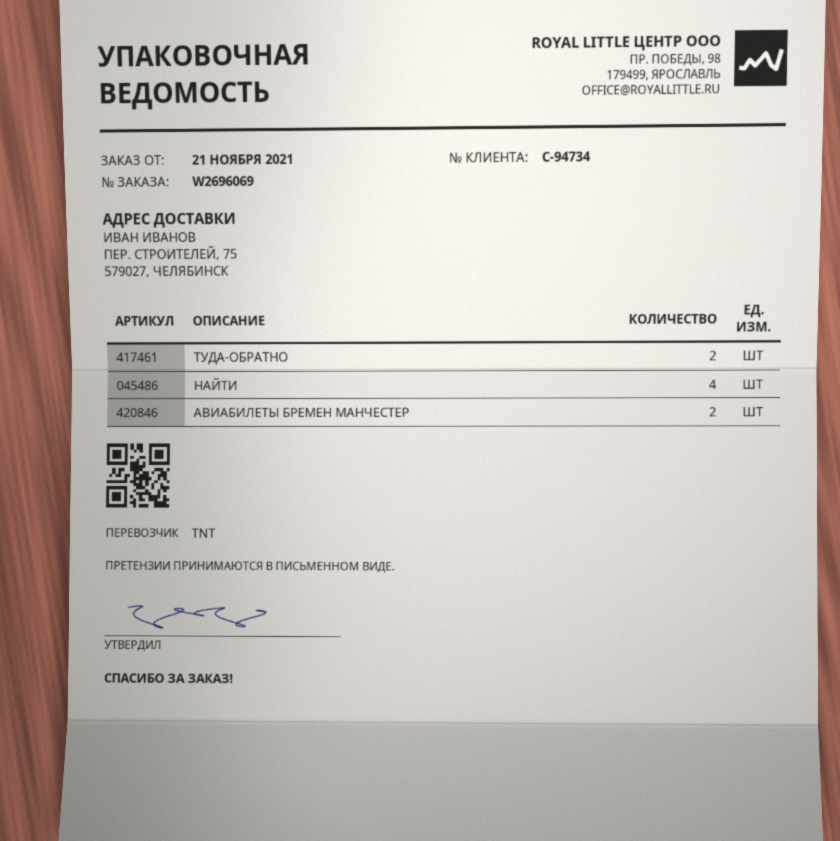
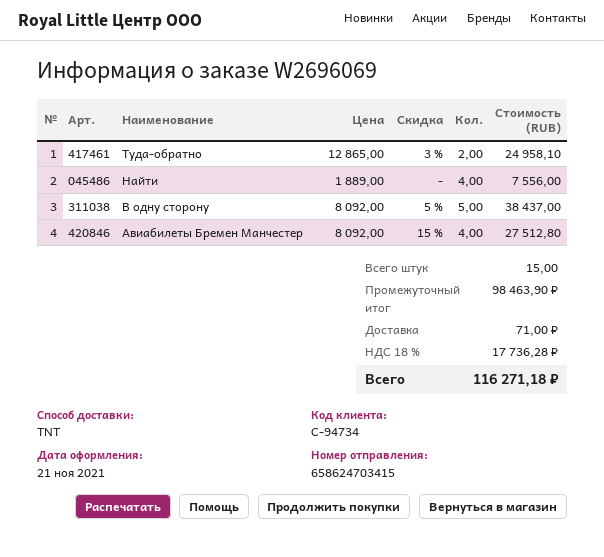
АВИАБИЛЕТЫ БРЕМЕН МАНЧЕСТЕР: 2 -> 4
В одну сторону: none -> 5

